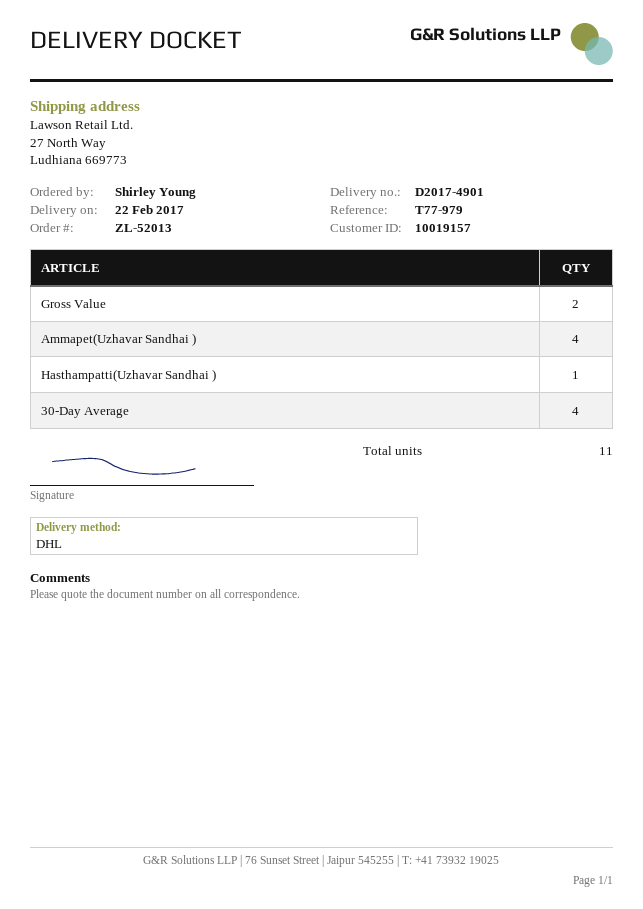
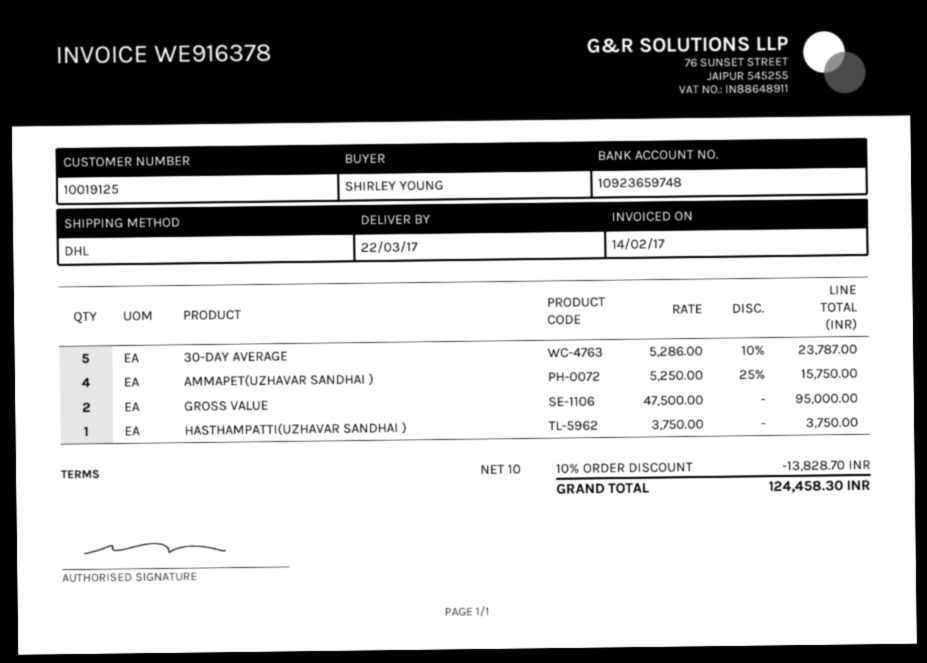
delivery date: 2017-02-22 -> 2017-03-22
customer number: 10019157 -> 10019125
30-Day Average: 4 -> 5

